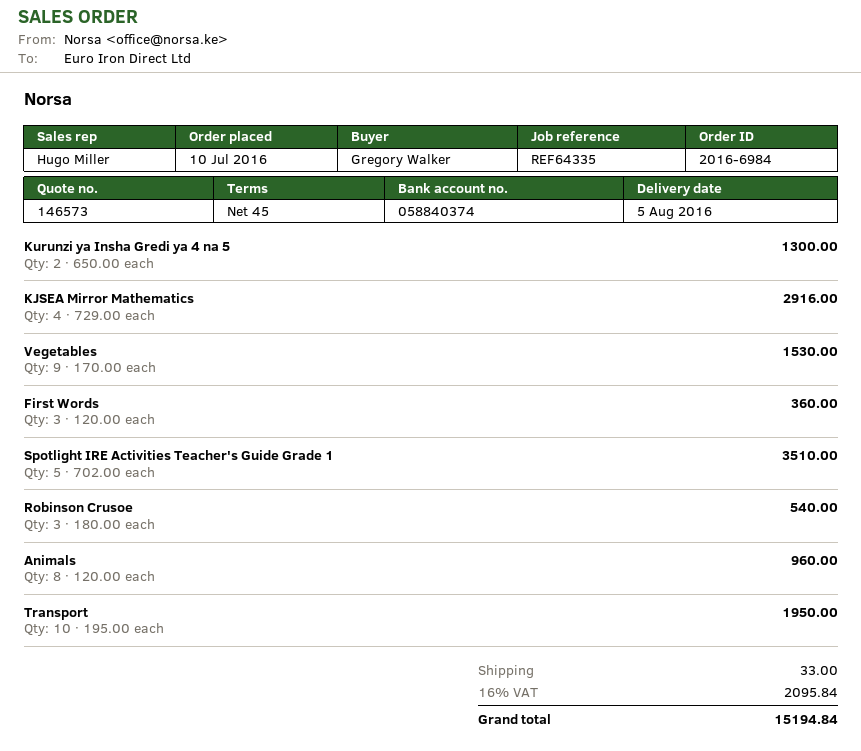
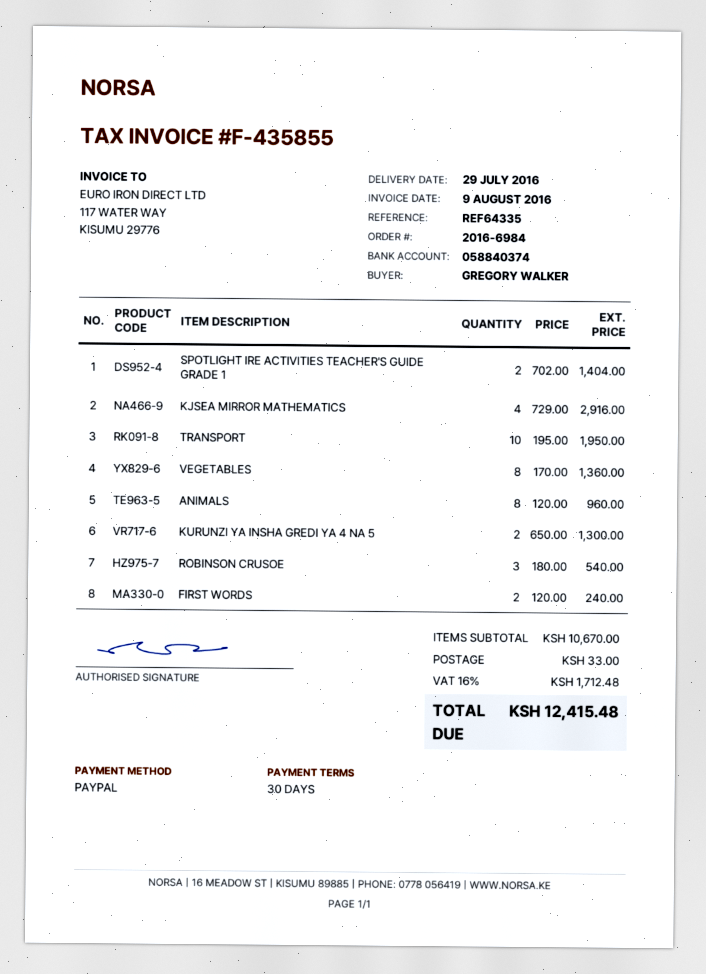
delivery date: 2016-08-05 -> 2016-07-29
payment terms: 45 days -> 30 days
Vegetables: 9 x 170.00 = 1530.00 -> 8 x 170.00 = 1360.00
First Words: 3 x 120.00 = 360.00 -> 2 x 120.00 = 240.00
Spotlight IRE Activities Teacher's Guide Grade 1: 5 x 702.00 = 3510.00 -> 2 x 702.00 = 1404.00
tax: 16% = 2095.84 -> 16% = 1712.48
total: 15194.84 -> 12415.48

